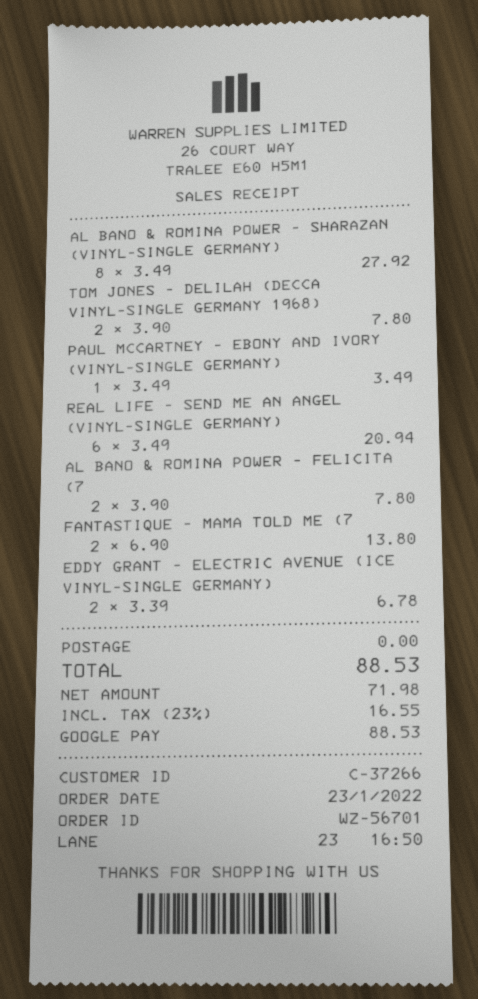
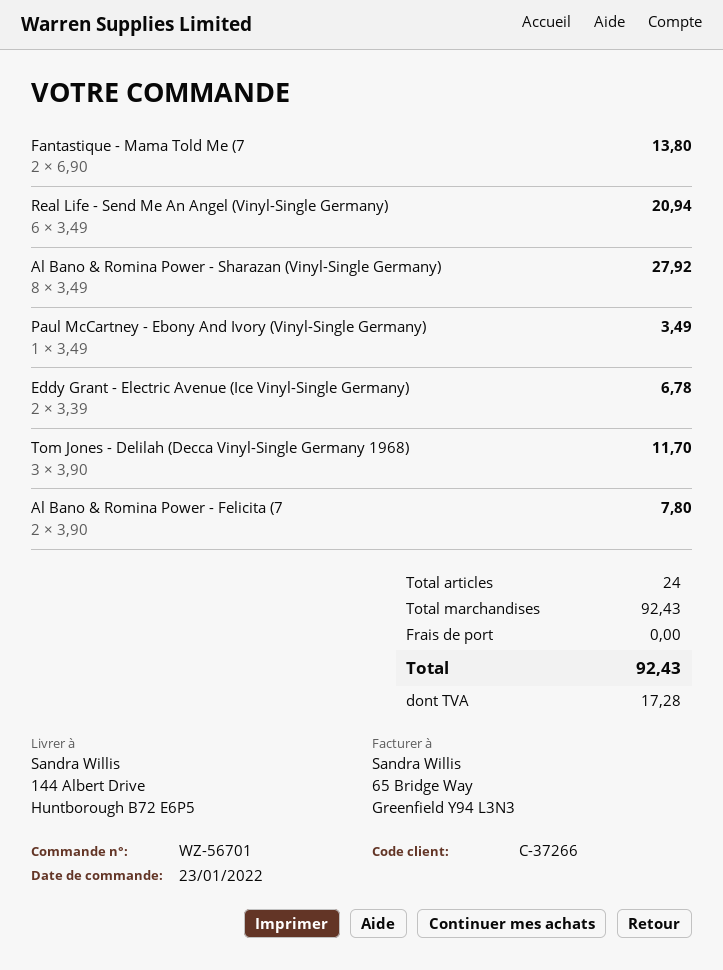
TOM JONES - DELILAH (DECCA VINYL-SINGLE GERMANY 1968): 2 x 3.90 = 7.80 -> 3 x 3.90 = 11.70
tax: 16.55 -> 17.28
total: 88.53 -> 92.43

